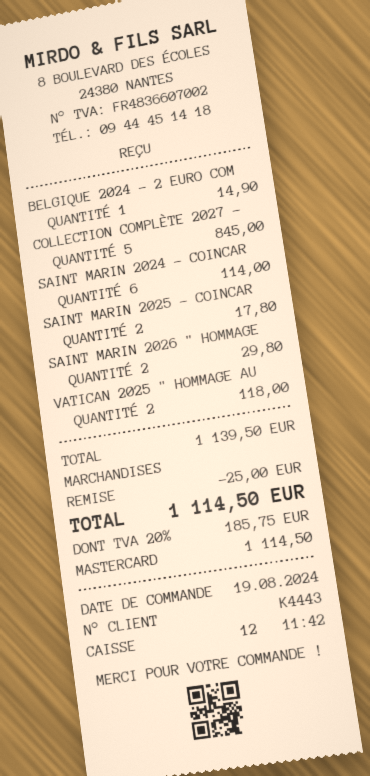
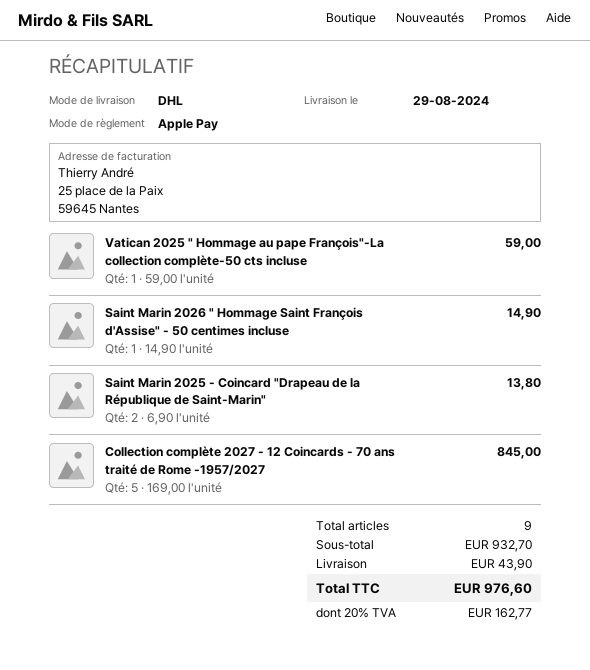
payment method: Mastercard -> Apple Pay
BELGIQUE 2024 - 2 EURO COM: 1 for 14.90 -> none
SAINT MARIN 2024 - COINCAR: 6 for 114.00 -> none
SAINT MARIN 2025 - COINCAR: 2 for 17.80 -> 2 for 13.80
SAINT MARIN 2026 " HOMMAGE: 2 for 29.80 -> 1 for 14.90
VATICAN 2025 " HOMMAGE AU: 2 for 118.00 -> 1 for 59.00
subtotal: 1139.50 -> 932.70
discount: 25.00 -> none
shipping: none -> 43.90
tax: 20% = 185.75 -> 20% = 162.77
total: 1114.50 -> 976.60

